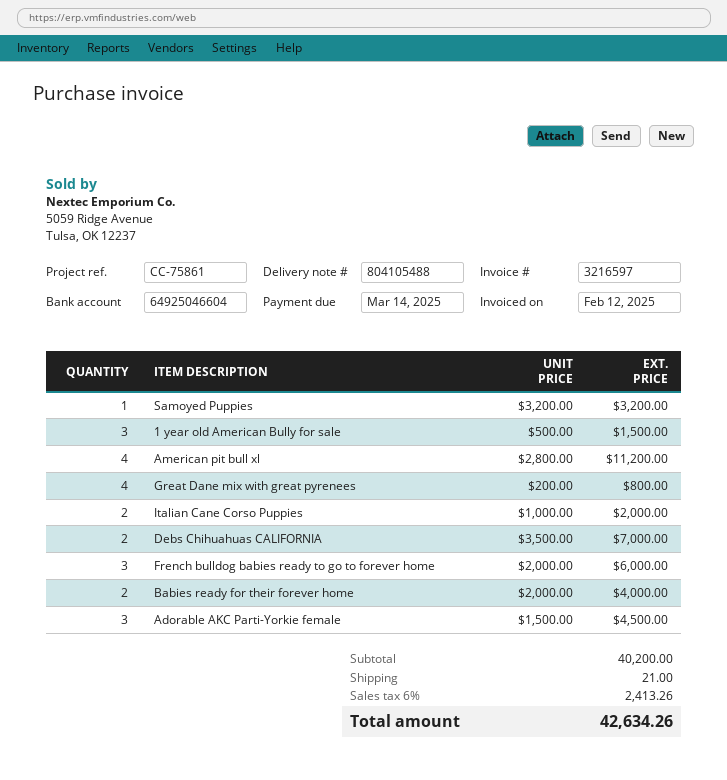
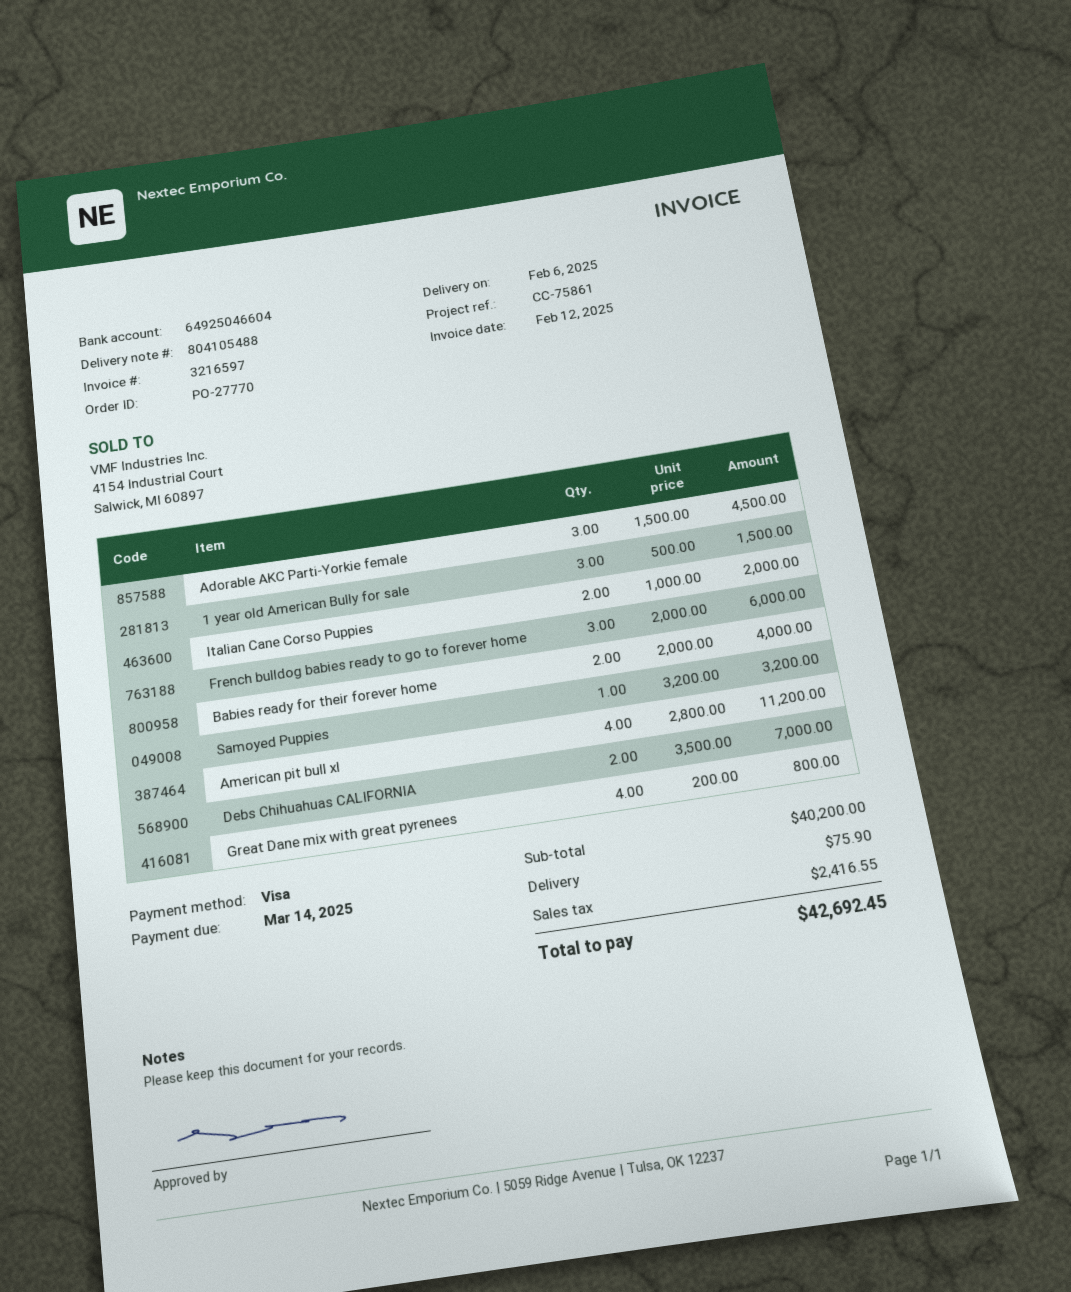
shipping: 21.00 -> 75.90
tax: 2413.26 -> 2416.55
total: 42634.26 -> 42692.45

